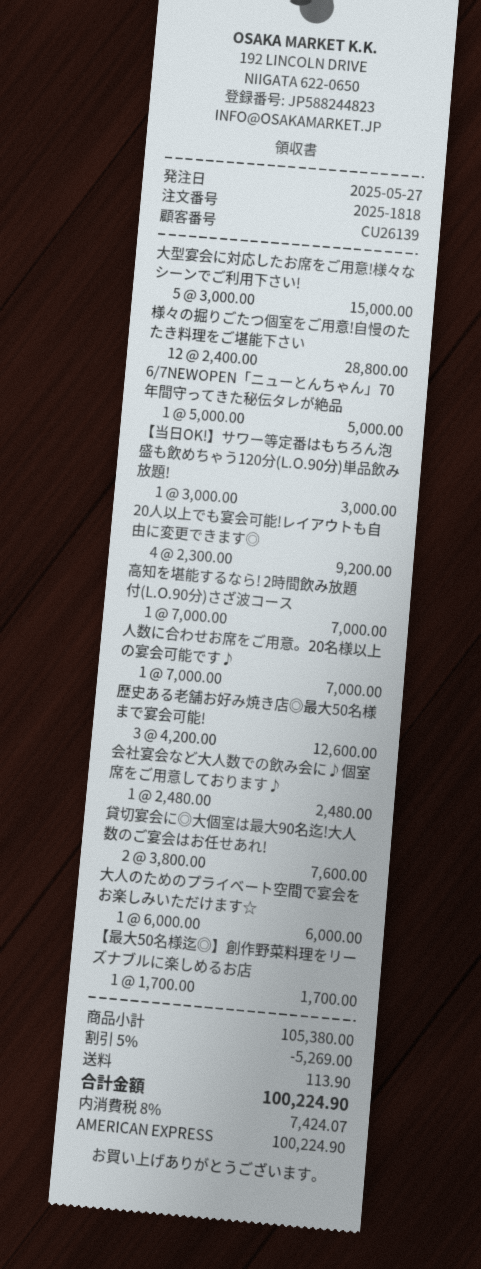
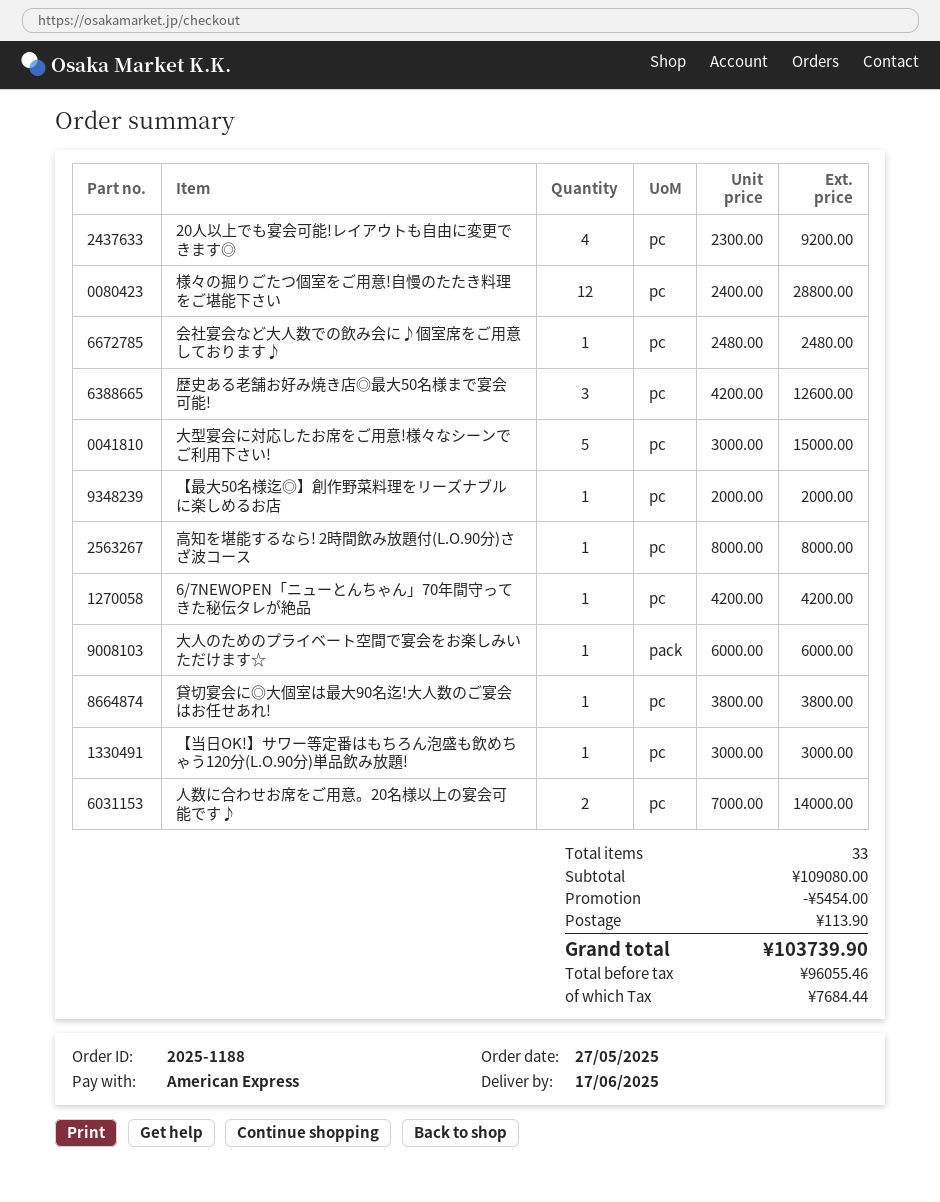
order number: 2025-1818 -> 2025-1188
6/7NEWOPEN「ニューとんちゃん」70年間守ってきた秘伝タレが絶品: 1 x 5000.00 = 5000.00 -> 1 x 4200.00 = 4200.00
高知を堪能するなら! 2時間飲み放題付(L.O.90分)さざ波コース: 1 x 7000.00 = 7000.00 -> 1 x 8000.00 = 8000.00
人数に合わせお席をご用意。20名様以上の宴会可能です♪: 1 x 7000.00 = 7000.00 -> 2 x 7000.00 = 14000.00
貸切宴会に◎大個室は最大90名迄!大人数のご宴会はお任せあれ!: 2 x 3800.00 = 7600.00 -> 1 x 3800.00 = 3800.00
【最大50名様迄◎】創作野菜料理をリーズナブルに楽しめるお店: 1 x 1700.00 = 1700.00 -> 1 x 2000.00 = 2000.00
subtotal: 105380.00 -> 109080.00
discount: 5269.00 -> 5454.00
tax: 7424.07 -> 7684.44
total: 100224.90 -> 103739.90

